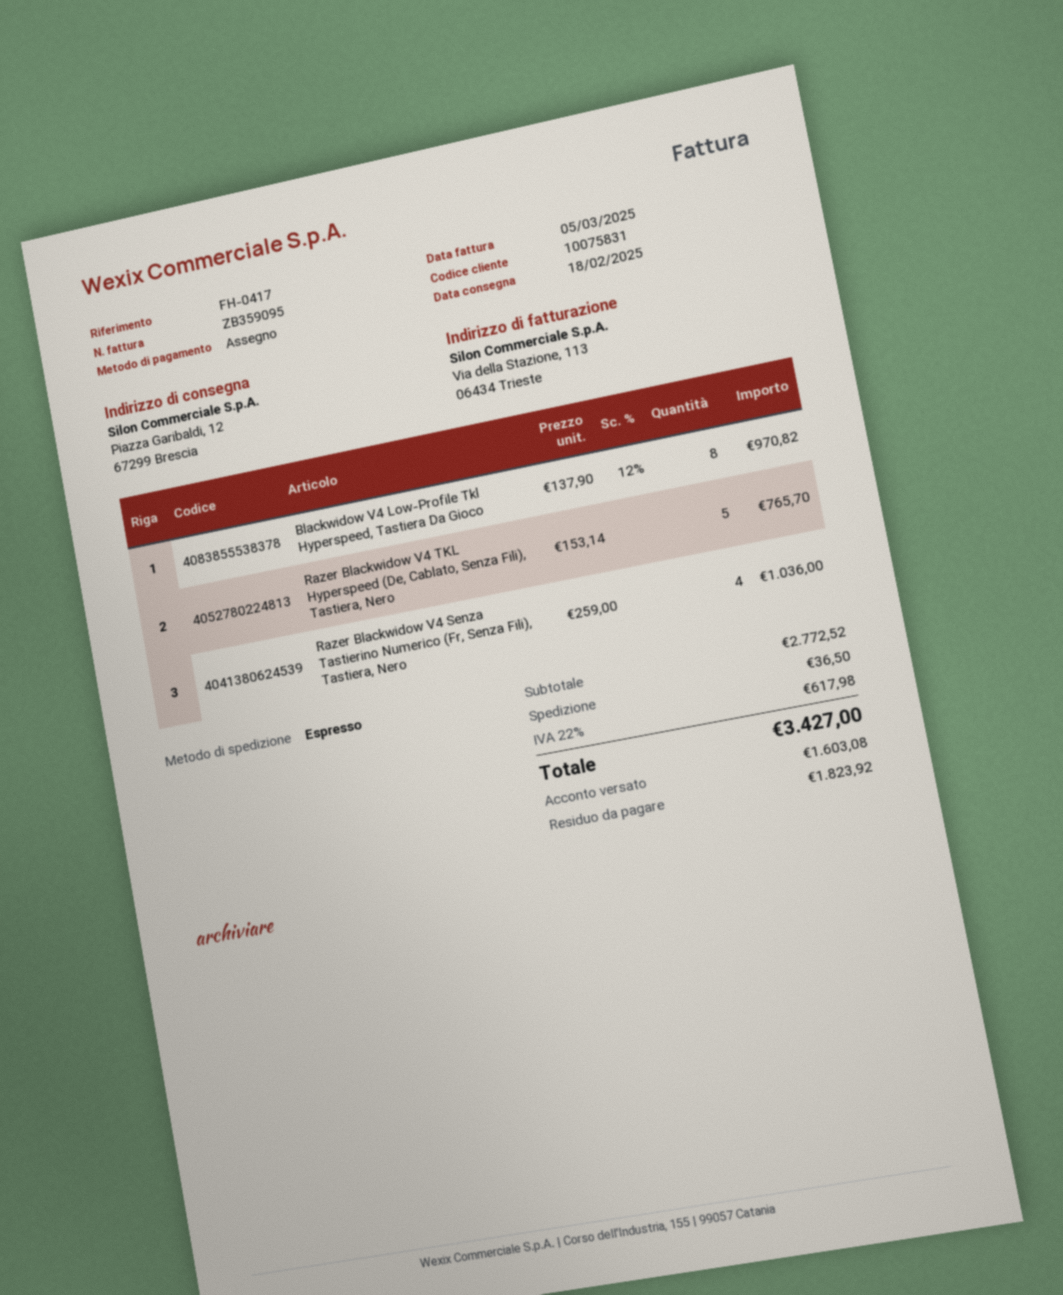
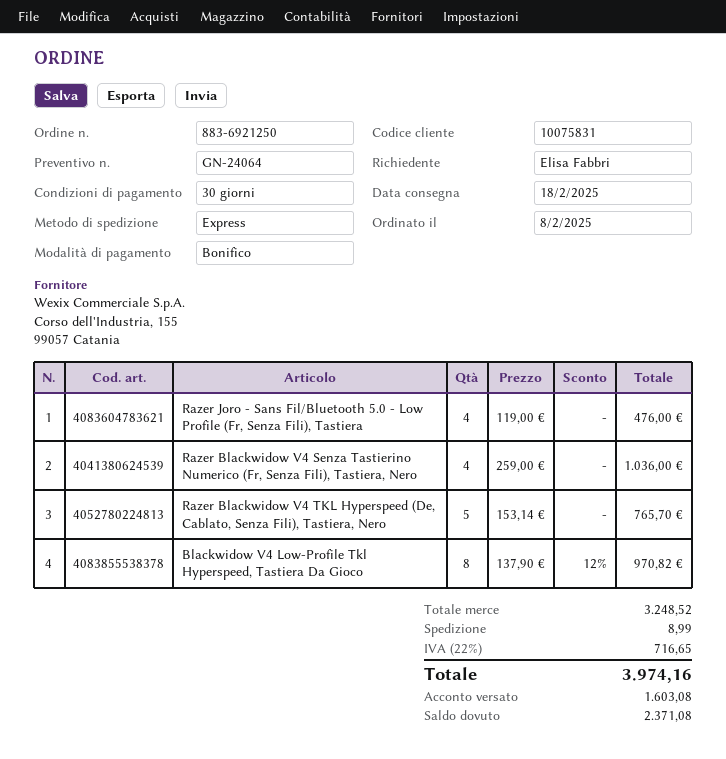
payment method: cheque -> bank transfer
Razer Joro - Sans Fil/Bluetooth 5.0 - Low Profile (Fr, Senza Fili), Tastiera: none -> 4 x 119.00 = 476.00
subtotal: 2772.52 -> 3248.52
shipping: 36.50 -> 8.99
tax: 22% = 617.98 -> 22% = 716.65
total: 3427.00 -> 3974.16
balance: 1823.92 -> 2371.08

